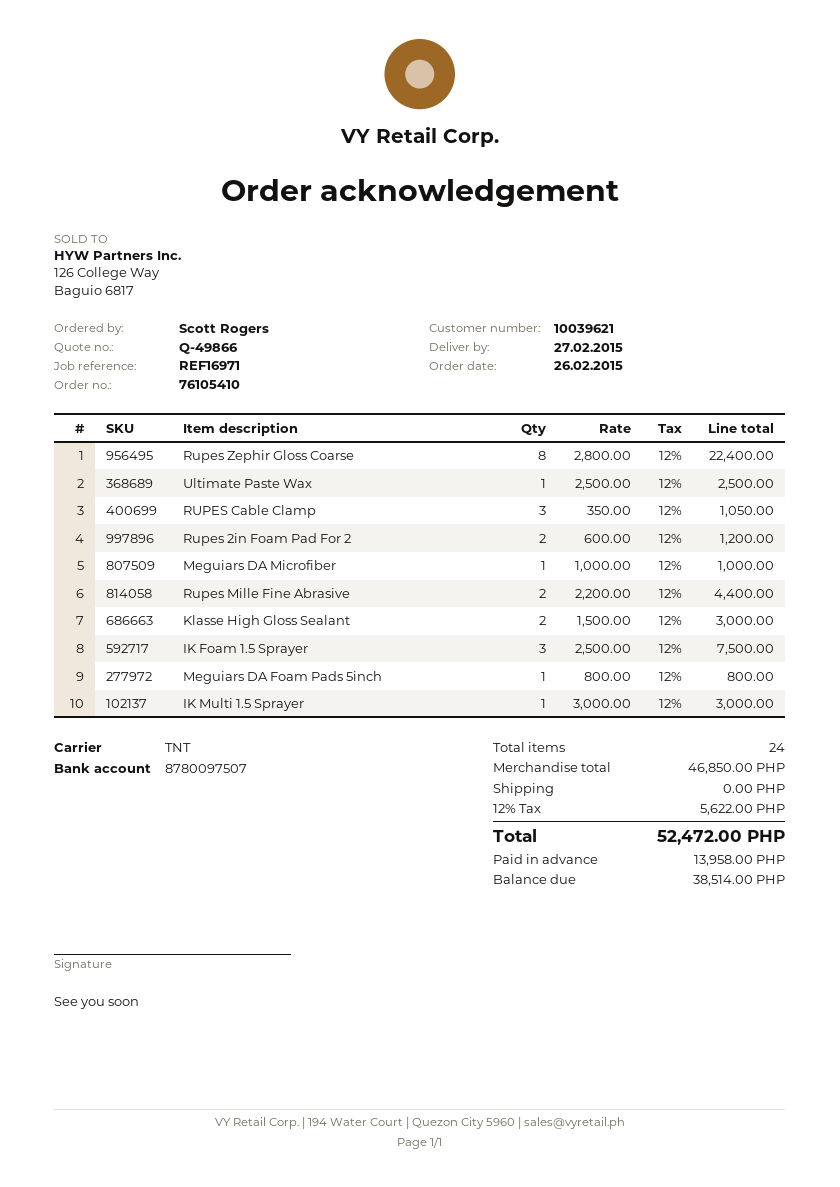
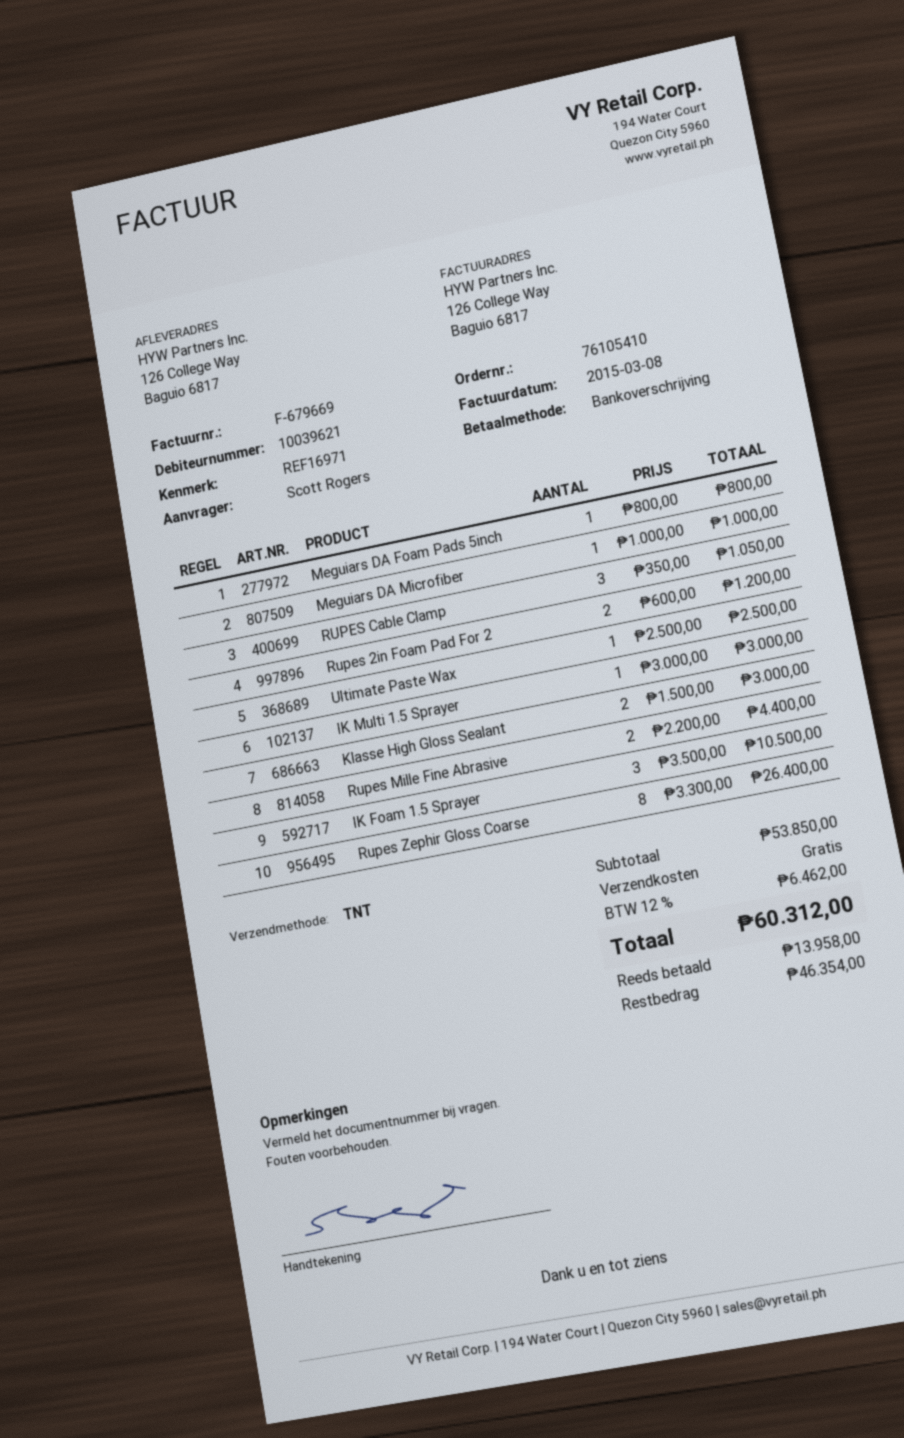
Rupes Zephir Gloss Coarse: 8 x 2800.00 = 22400.00 -> 8 x 3300.00 = 26400.00
IK Foam 1.5 Sprayer: 3 x 2500.00 = 7500.00 -> 3 x 3500.00 = 10500.00
subtotal: 46850.00 -> 53850.00
tax: 12% = 5622.00 -> 12% = 6462.00
total: 52472.00 -> 60312.00
balance: 38514.00 -> 46354.00

